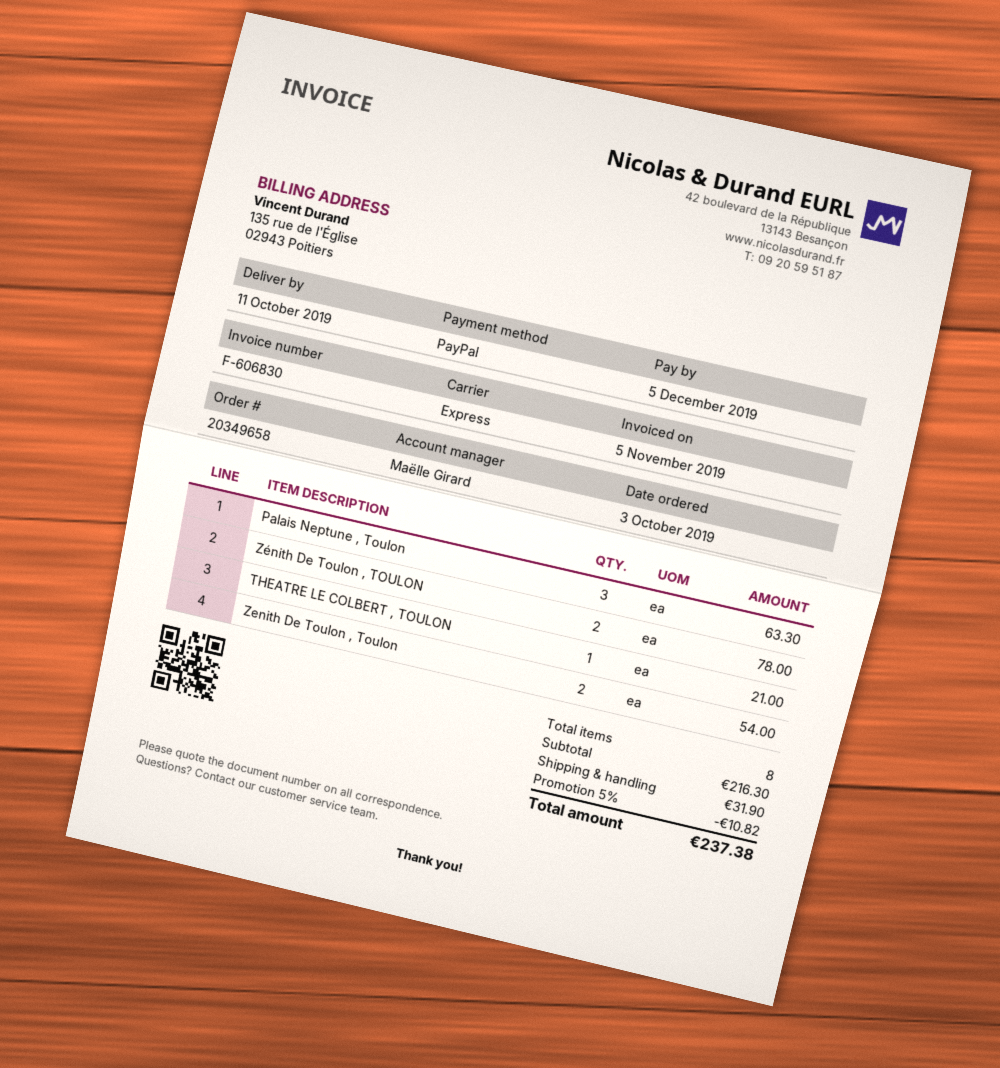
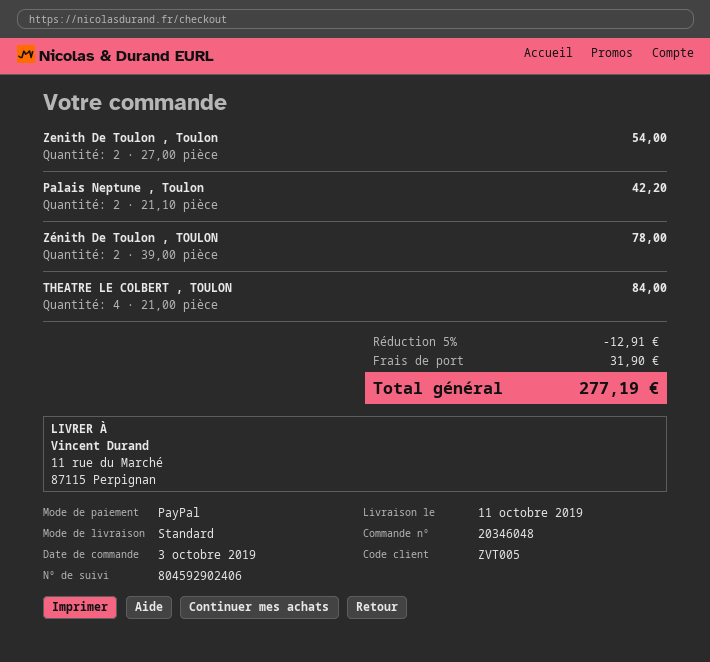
order number: 20349658 -> 20346048
shipping method: express -> standard
Palais Neptune , Toulon: 3 for 63.30 -> 2 for 42.20
THEATRE LE COLBERT , TOULON: 1 for 21.00 -> 4 for 84.00
discount: 5% = 10.82 -> 5% = 12.91
total: 237.38 -> 277.19

